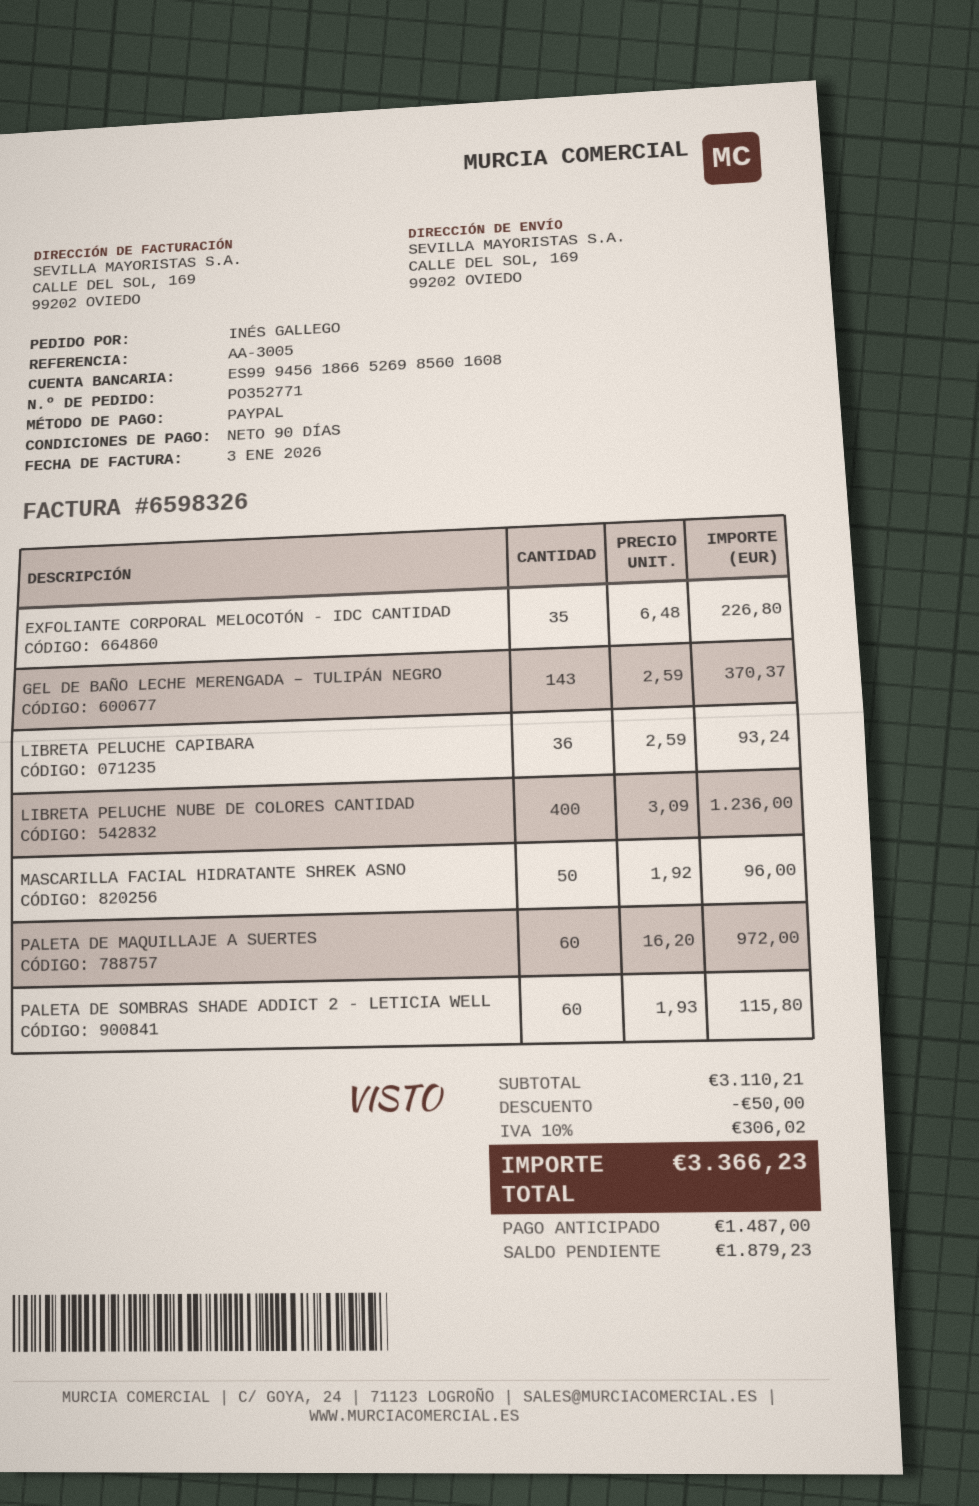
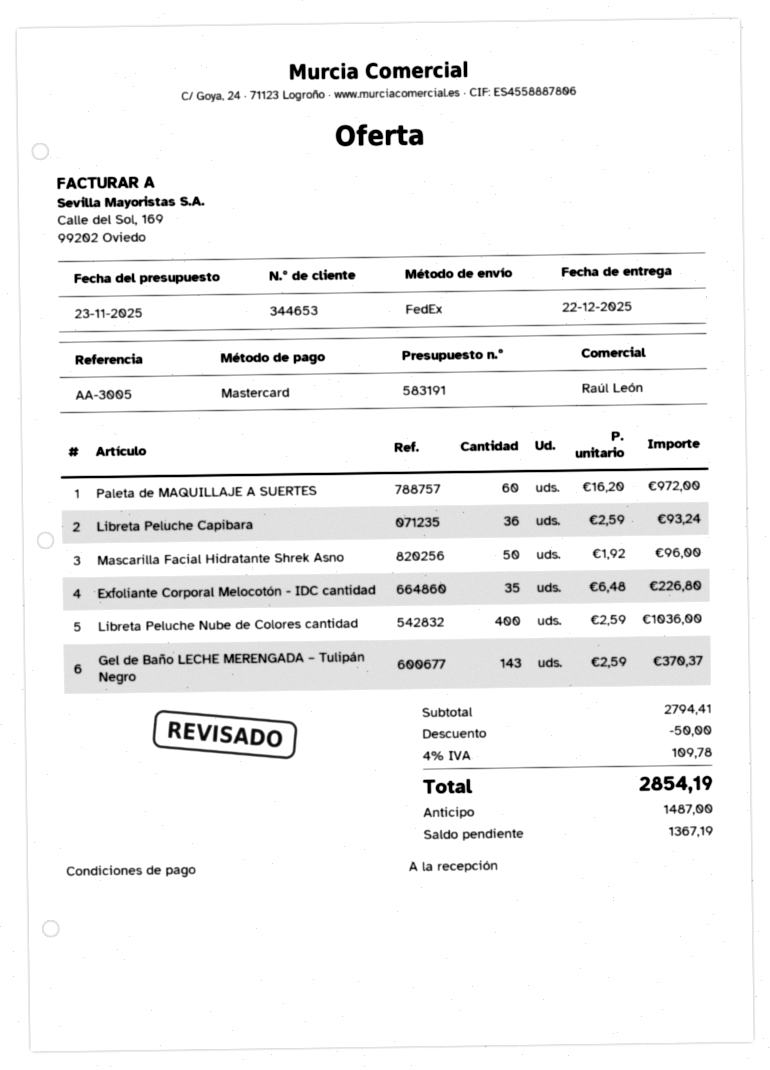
payment terms: 90 days -> on receipt
payment method: PayPal -> Mastercard
LIBRETA PELUCHE NUBE DE COLORES CANTIDAD: 400 x 3.09 = 1236.00 -> 400 x 2.59 = 1036.00
PALETA DE SOMBRAS SHADE ADDICT 2 - LETICIA WELL: 60 x 1.93 = 115.80 -> none
subtotal: 3110.21 -> 2794.41
tax: 10% = 306.02 -> 4% = 109.78
total: 3366.23 -> 2854.19
balance: 1879.23 -> 1367.19

